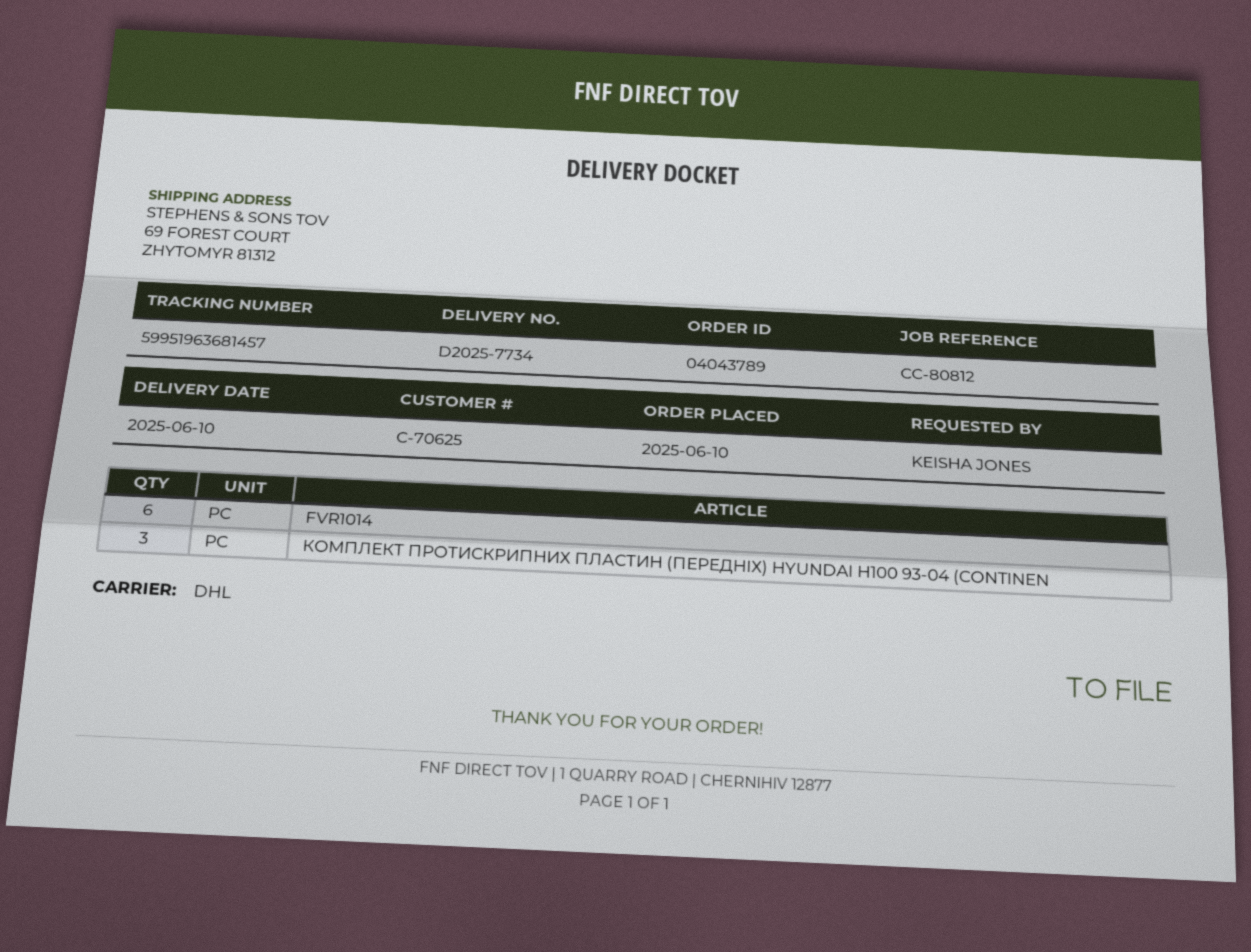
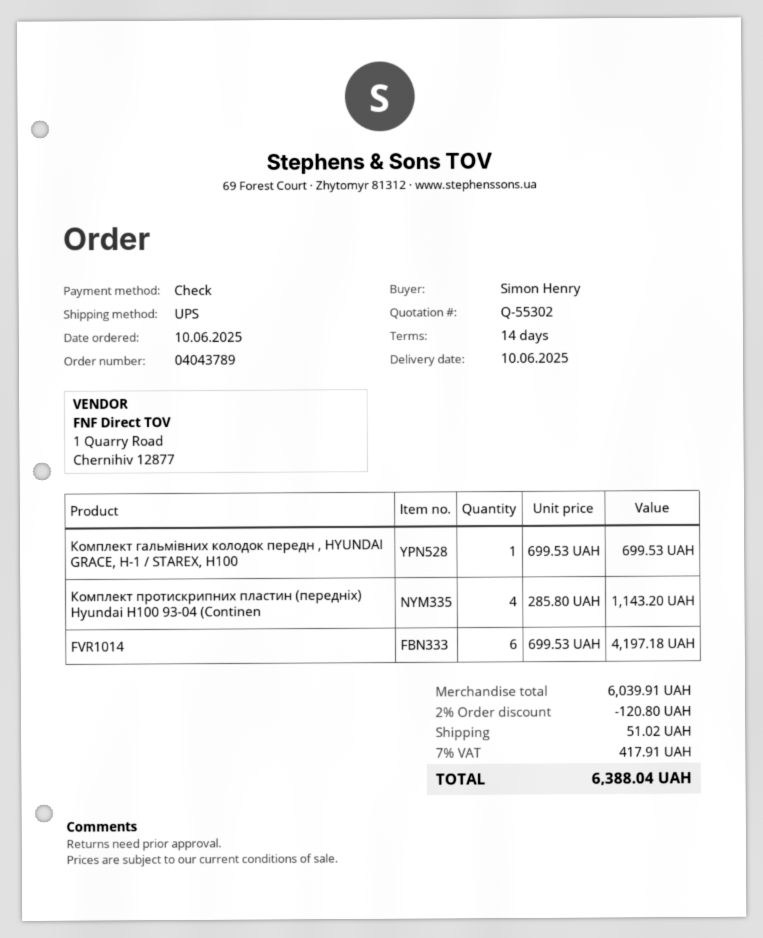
ordered by: KEISHA JONES -> Simon Henry
shipping method: DHL -> UPS
КОМПЛЕКТ ПРОТИСКРИПНИХ ПЛАСТИН (ПЕРЕДНІХ) HYUNDAI H100 93-04 (CONTINEN: 3 -> 4
Комплект гальмівних колодок передн , HYUNDAI GRACE, H-1 / STAREX, H100: none -> 1

